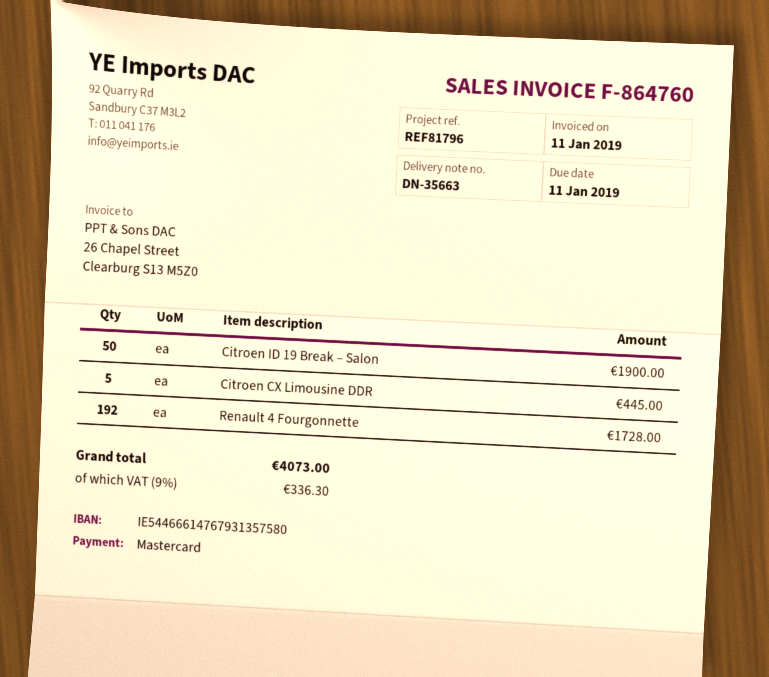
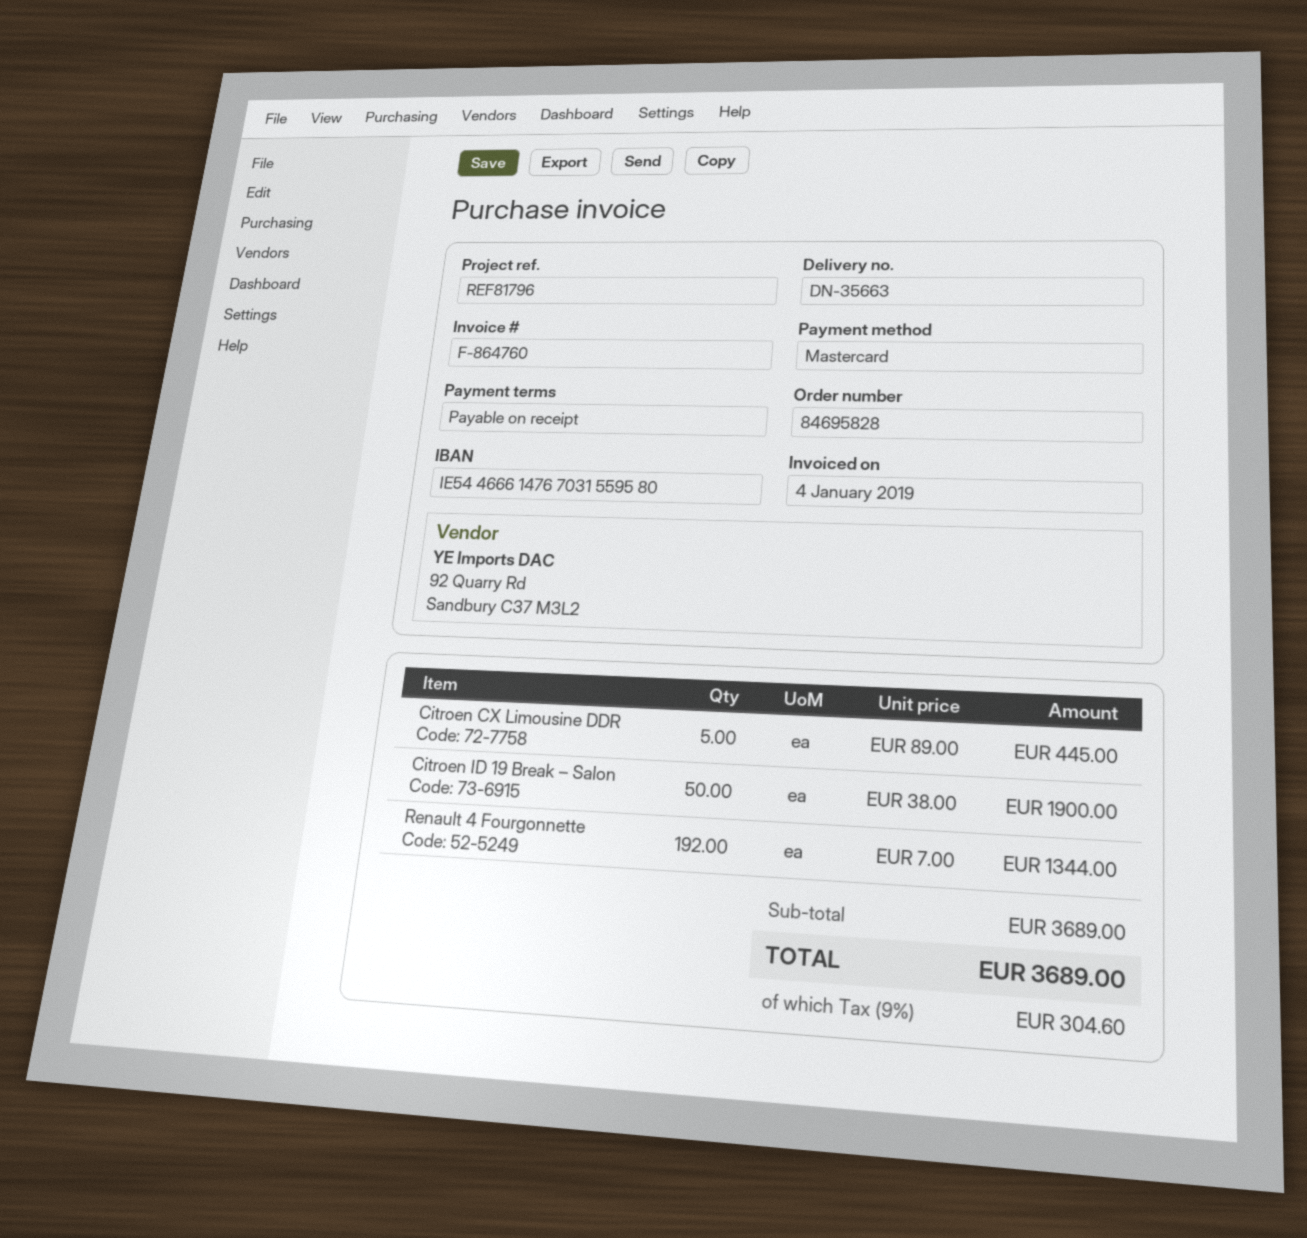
invoice date: 2019-01-11 -> 2019-01-04
bank account: IE54466614767931357580 -> IE54466614767031559580
Renault 4 Fourgonnette: 192 for 1728.00 -> 192 for 1344.00
tax: 9% = 336.30 -> 9% = 304.60
total: 4073.00 -> 3689.00

